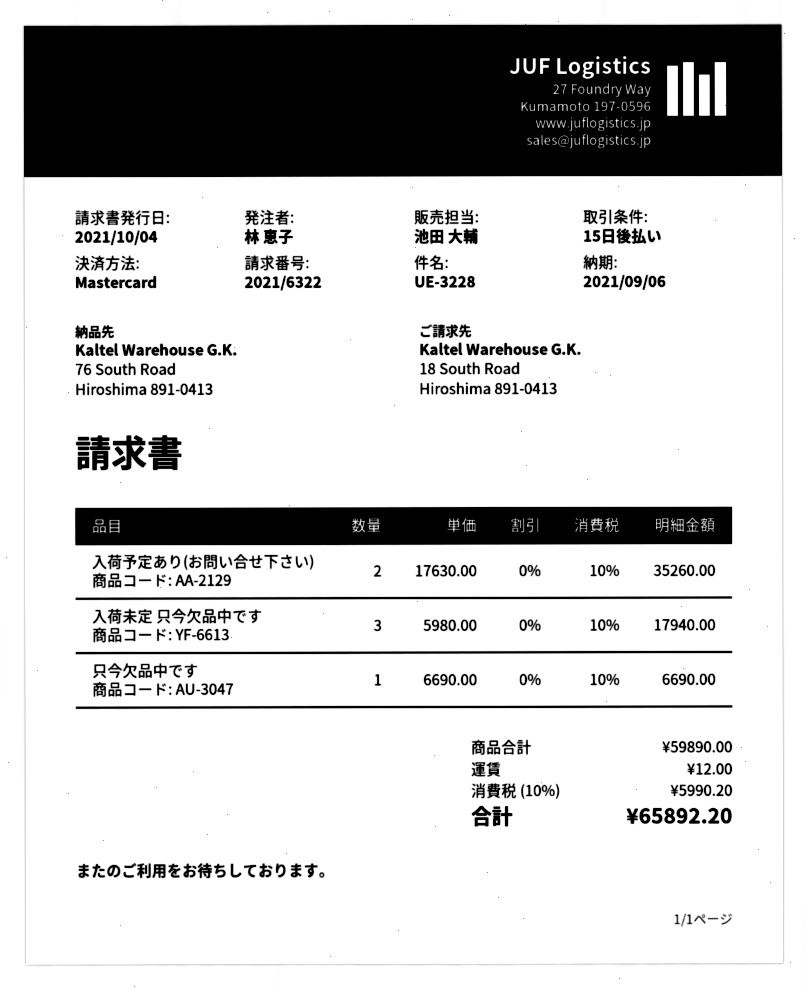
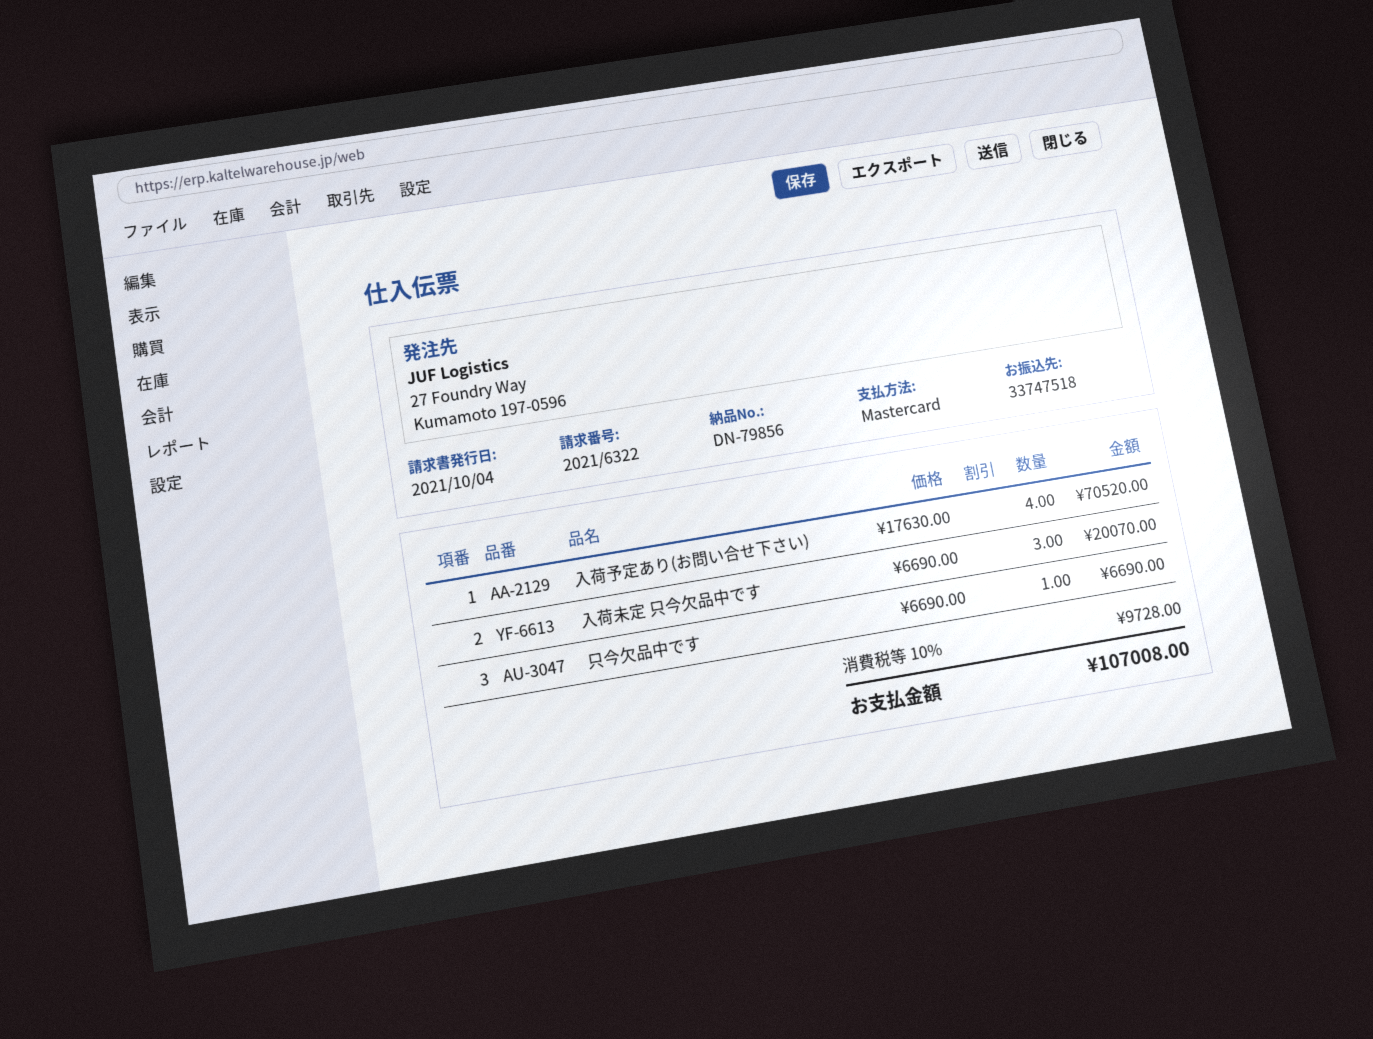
入荷予定あり(お問い合せ下さい): 2 x 17630.00 = 35260.00 -> 4 x 17630.00 = 70520.00
入荷未定 只今欠品中です: 3 x 5980.00 = 17940.00 -> 3 x 6690.00 = 20070.00
shipping: 12.00 -> none
tax: 10% = 5990.20 -> 10% = 9728.00
total: 65892.20 -> 107008.00

